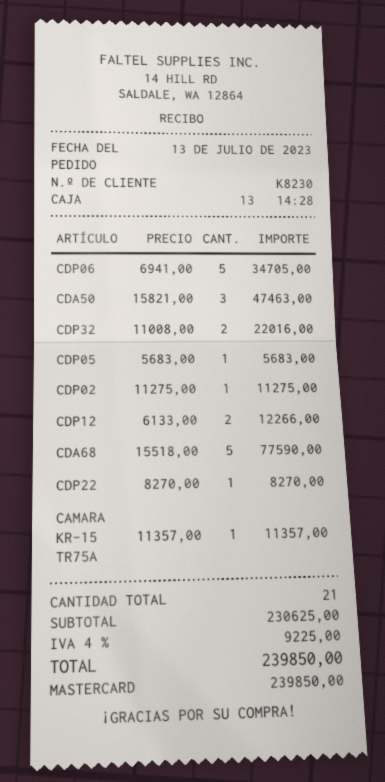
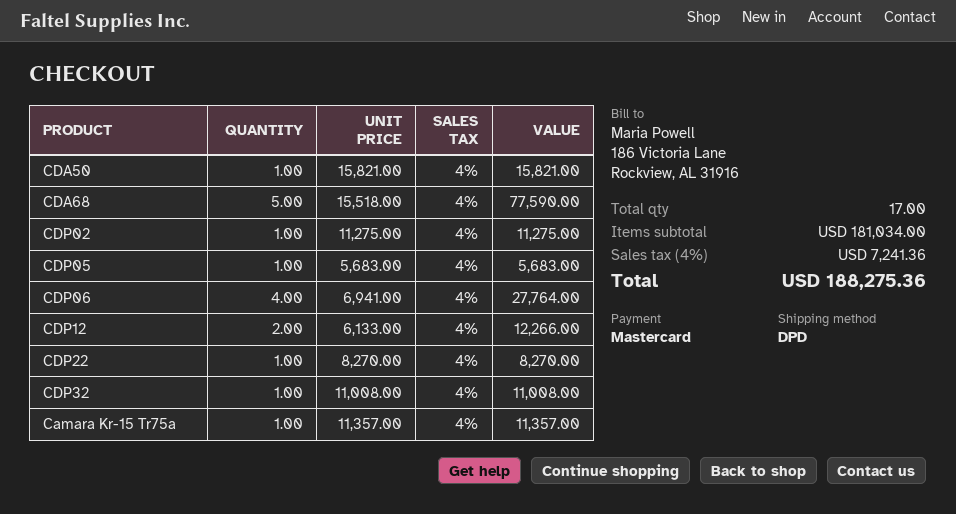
CDP06: 5 x 6941.00 = 34705.00 -> 4 x 6941.00 = 27764.00
CDA50: 3 x 15821.00 = 47463.00 -> 1 x 15821.00 = 15821.00
CDP32: 2 x 11008.00 = 22016.00 -> 1 x 11008.00 = 11008.00
total quantity: 21 -> 17
subtotal: 230625.00 -> 181034.00
tax: 4% = 9225.00 -> 4% = 7241.36
total: 239850.00 -> 188275.36

